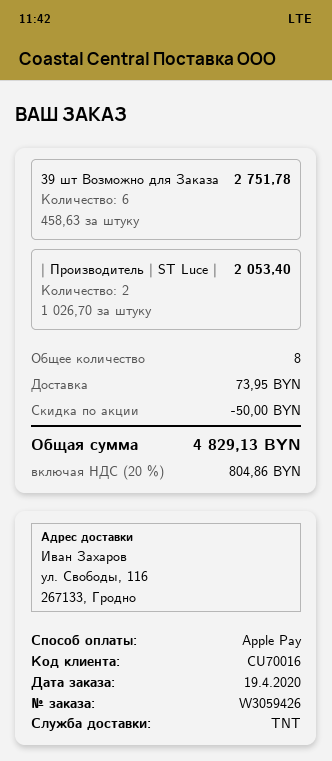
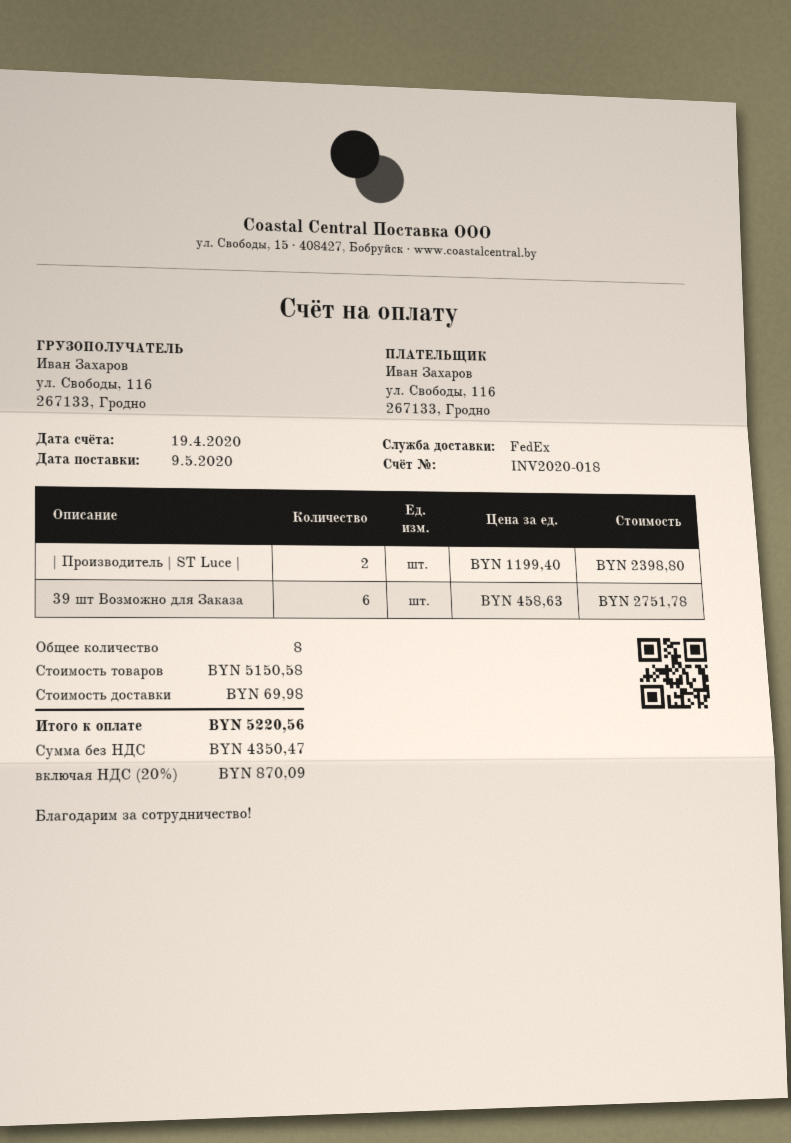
shipping method: TNT -> FedEx
| Производитель | ST Luce |: 2 x 1026.70 = 2053.40 -> 2 x 1199.40 = 2398.80
discount: 50.00 -> none
shipping: 73.95 -> 69.98
tax: 20% = 804.86 -> 20% = 870.09
total: 4829.13 -> 5220.56

